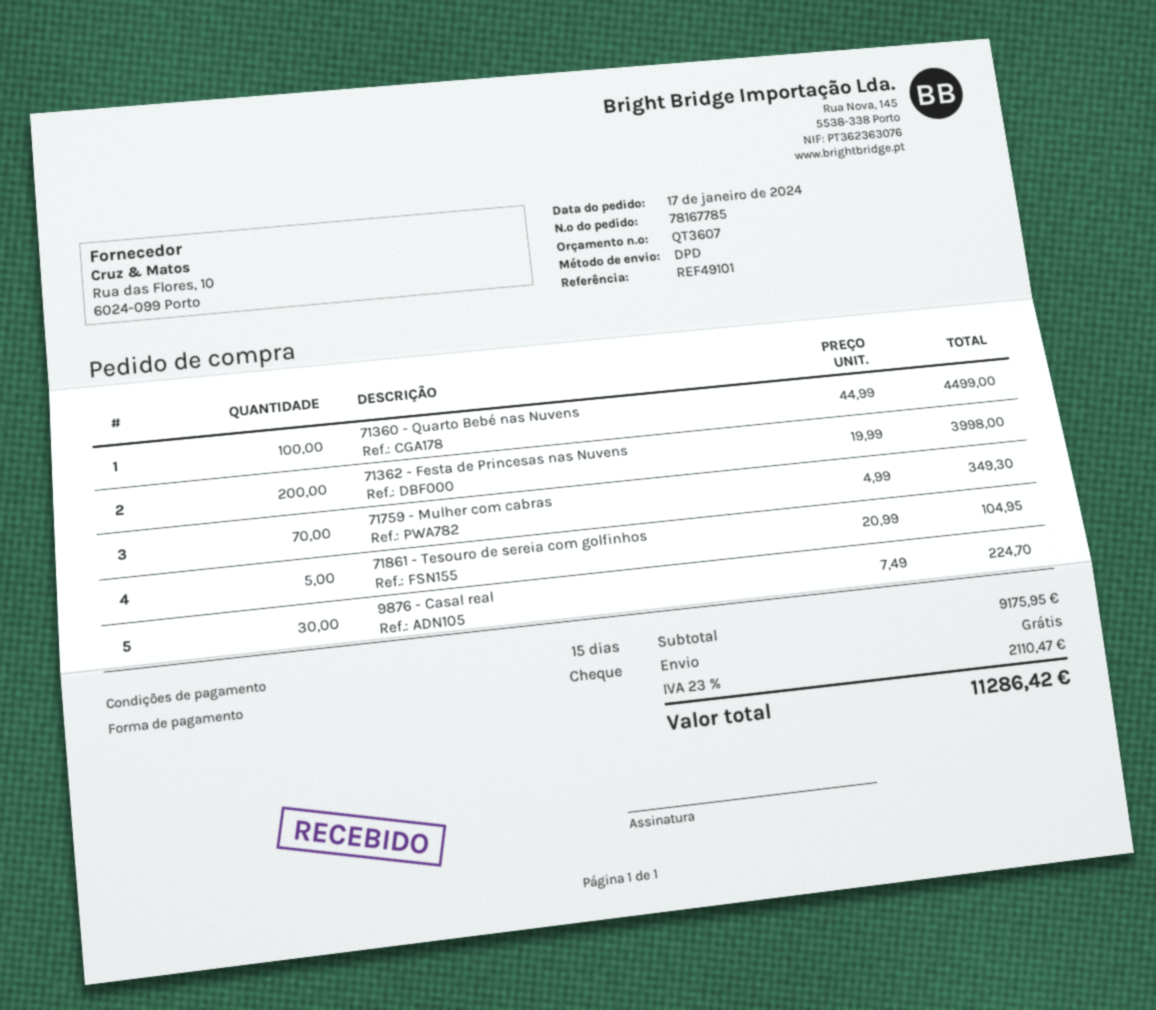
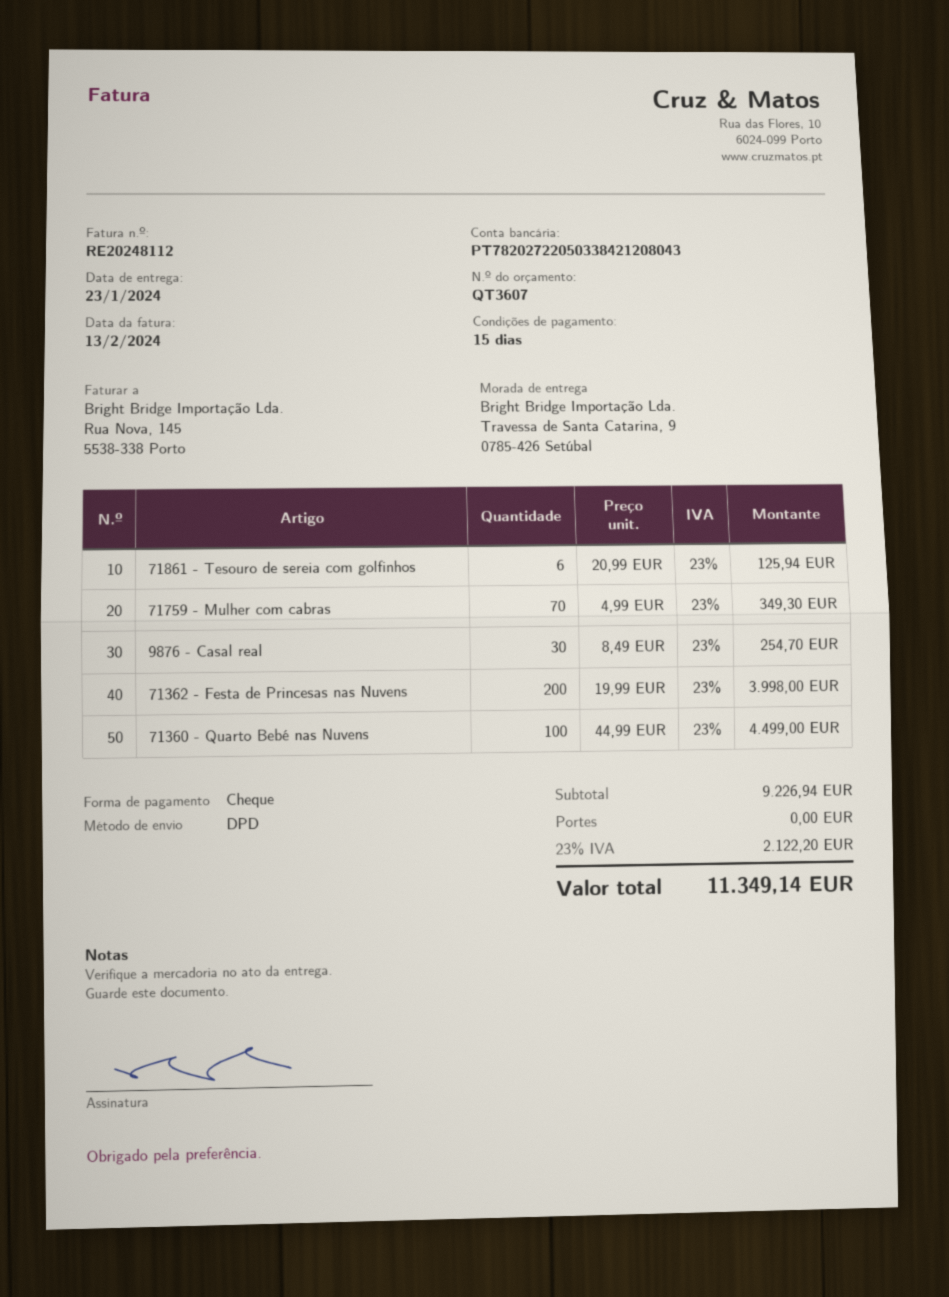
71861 - Tesouro de sereia com golfinhos: 5 x 20.99 = 104.95 -> 6 x 20.99 = 125.94
9876 - Casal real: 30 x 7.49 = 224.70 -> 30 x 8.49 = 254.70
subtotal: 9175.95 -> 9226.94
tax: 23% = 2110.47 -> 23% = 2122.20
total: 11286.42 -> 11349.14

